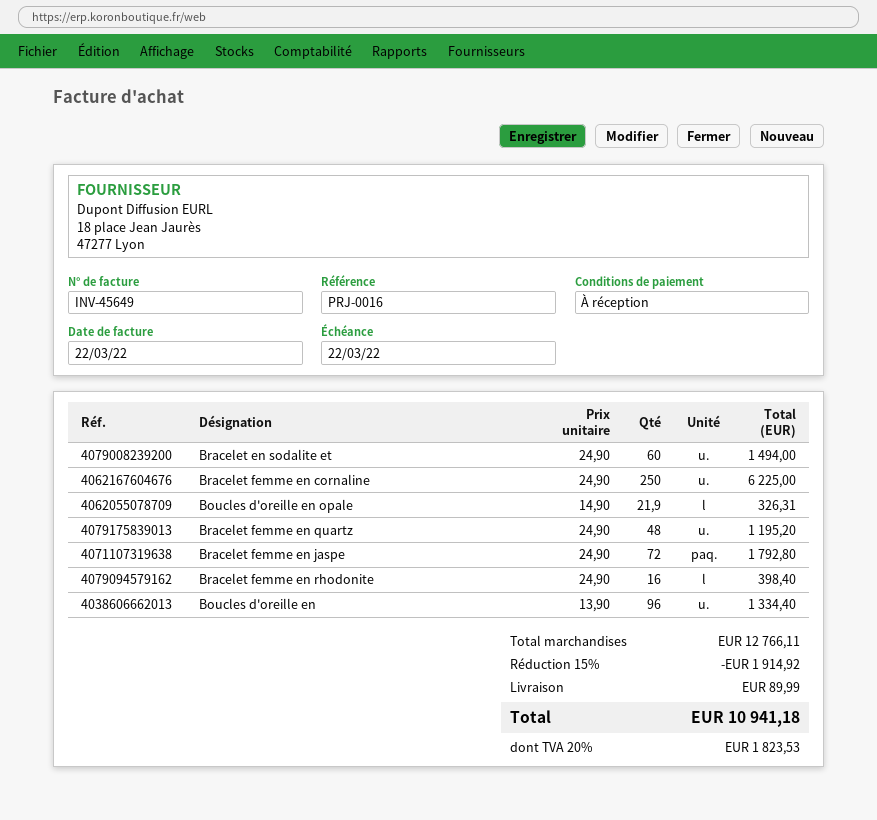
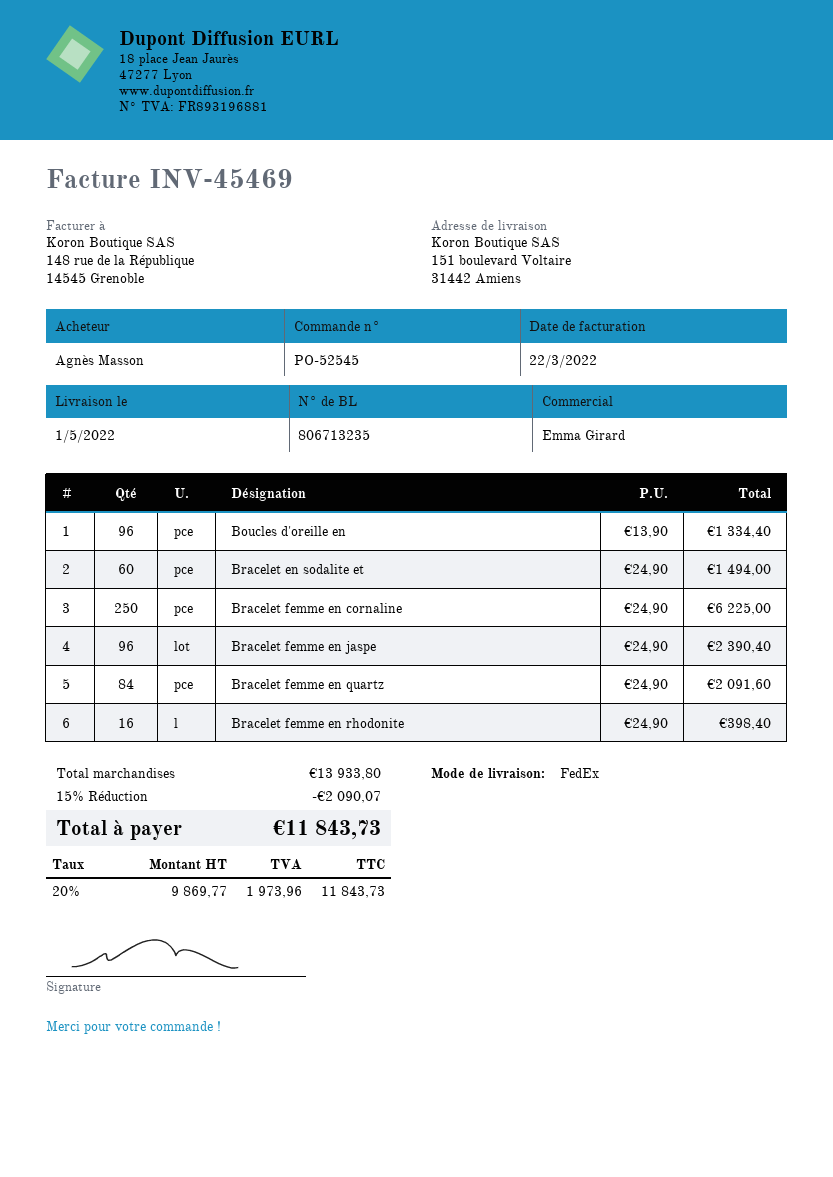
invoice number: INV-45649 -> INV-45469
Boucles d'oreille en opale: 21.9 x 14.90 = 326.31 -> none
Bracelet femme en quartz: 48 x 24.90 = 1195.20 -> 84 x 24.90 = 2091.60
Bracelet femme en jaspe: 72 x 24.90 = 1792.80 -> 96 x 24.90 = 2390.40
subtotal: 12766.11 -> 13933.80
discount: 15% = 1914.92 -> 15% = 2090.07
shipping: 89.99 -> none
tax: 20% = 1823.53 -> 20% = 1973.96
total: 10941.18 -> 11843.73

